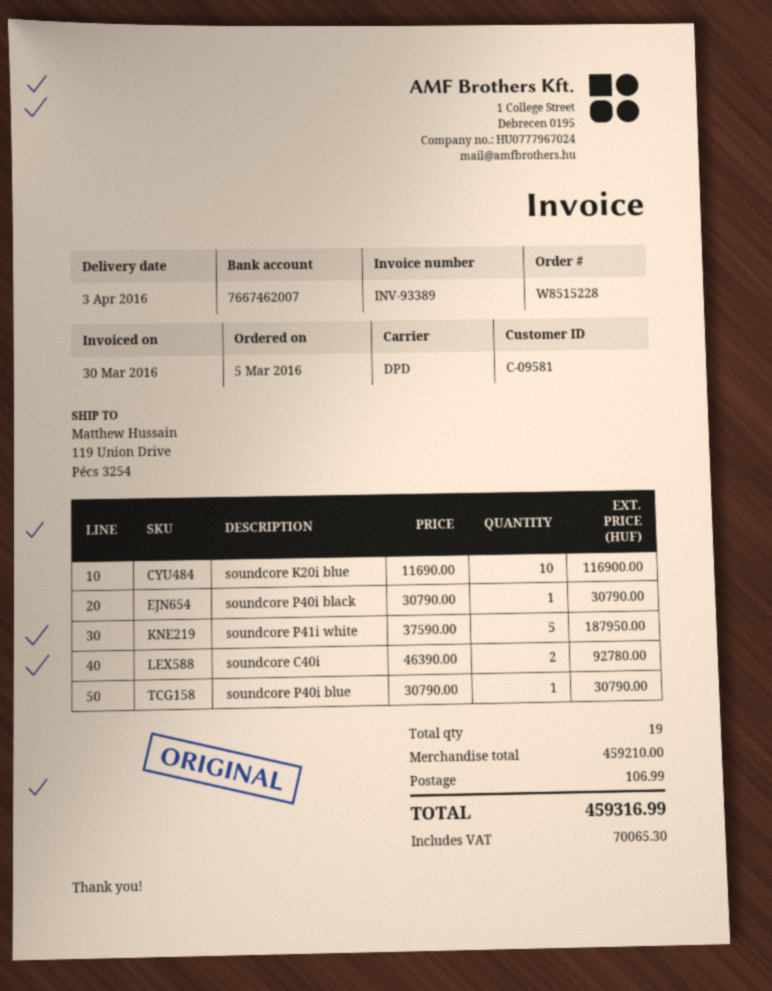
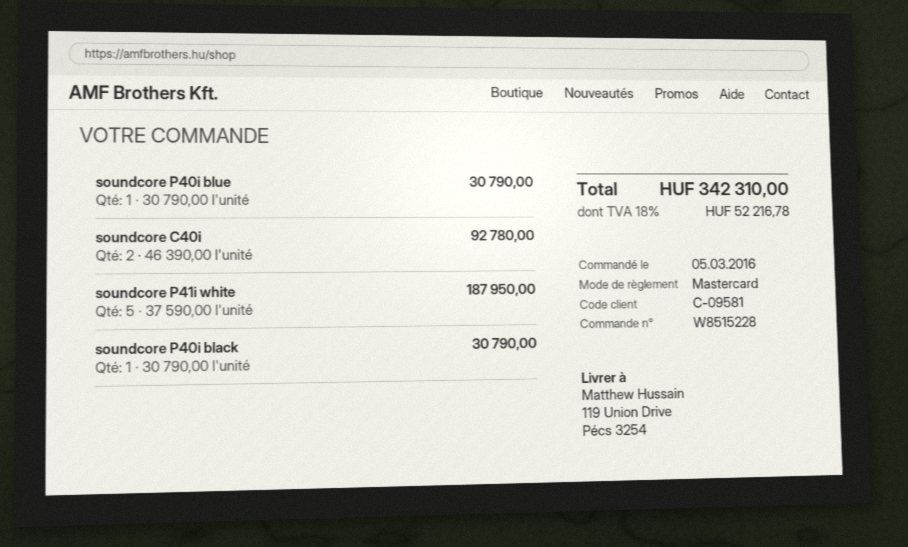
soundcore K20i blue: 10 x 11690.00 = 116900.00 -> none
shipping: 106.99 -> none
tax: 70065.30 -> 52216.78
total: 459316.99 -> 342310.00

